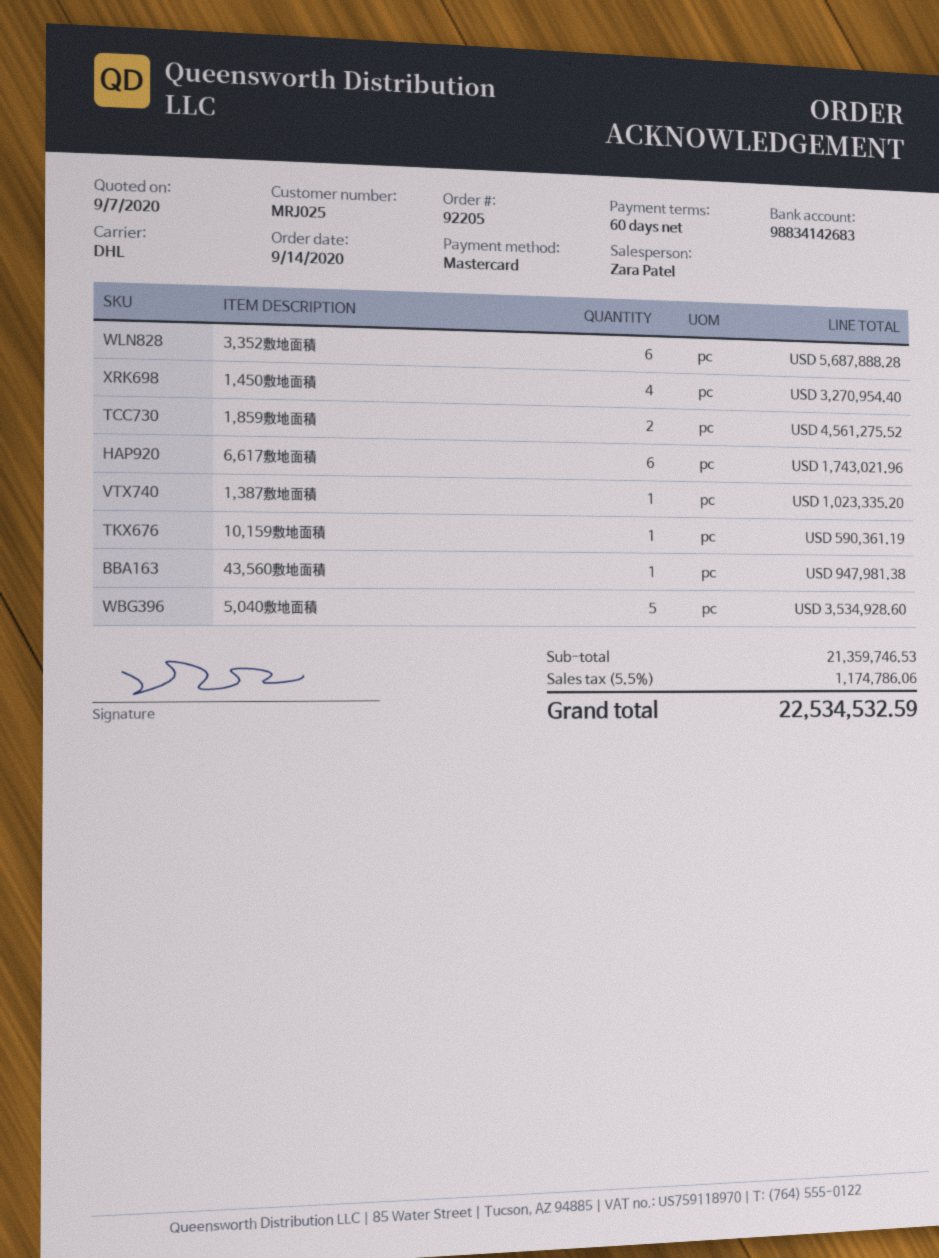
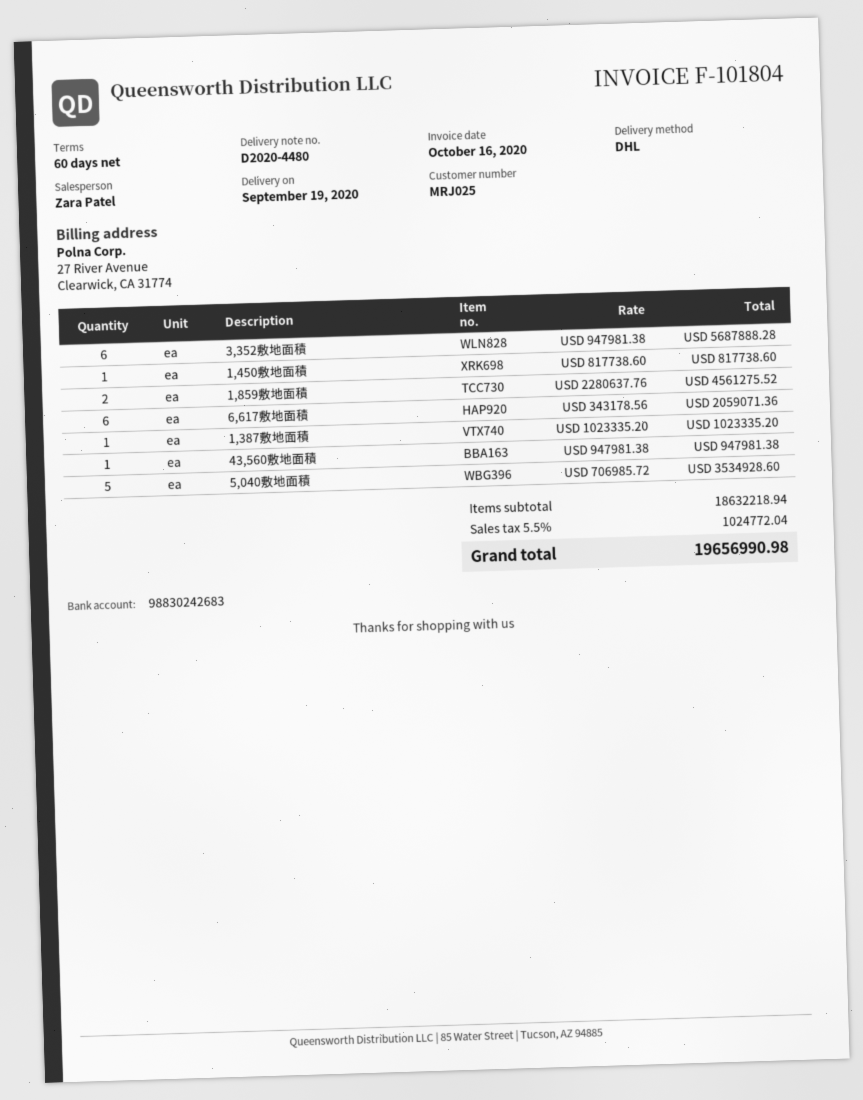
bank account: 98834142683 -> 98830242683
1,450敷地面積: 4 for 3270954.40 -> 1 for 817738.60
6,617敷地面積: 6 for 1743021.96 -> 6 for 2059071.36
10,159敷地面積: 1 for 590361.19 -> none
subtotal: 21359746.53 -> 18632218.94
tax: 5.5% = 1174786.06 -> 5.5% = 1024772.04
total: 22534532.59 -> 19656990.98

